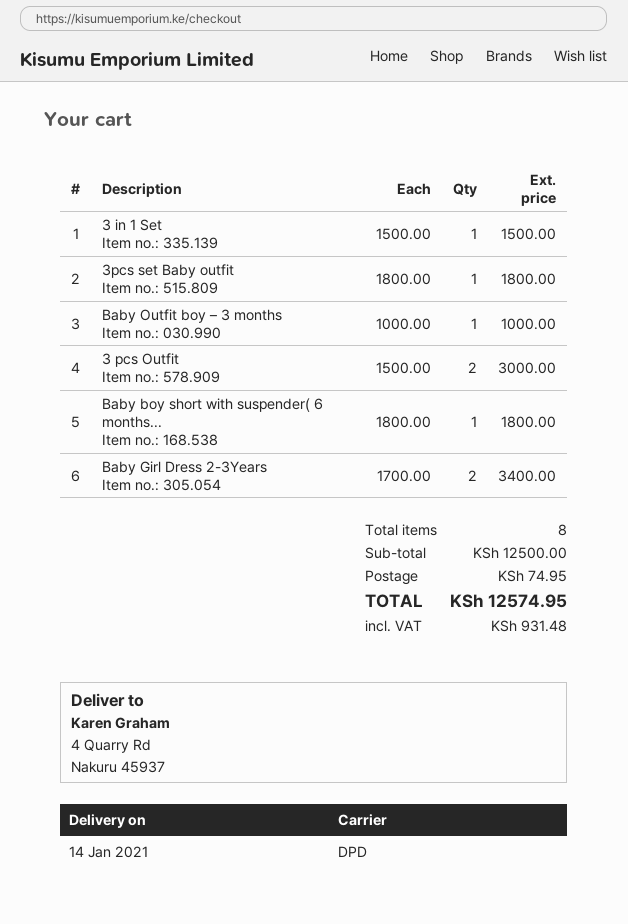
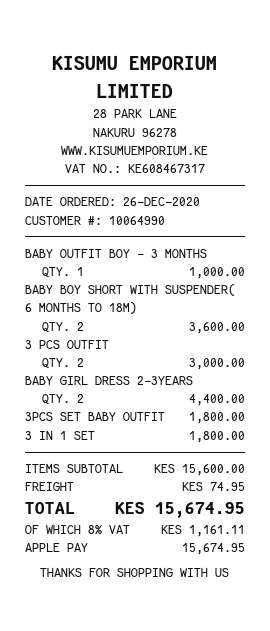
3 in 1 Set: 1 for 1500.00 -> 1 for 1800.00
Baby boy short with suspender( 6 months...: 1 for 1800.00 -> 2 for 3600.00
Baby Girl Dress 2-3Years: 2 for 3400.00 -> 2 for 4400.00
subtotal: 12500.00 -> 15600.00
tax: 931.48 -> 1161.11
total: 12574.95 -> 15674.95

